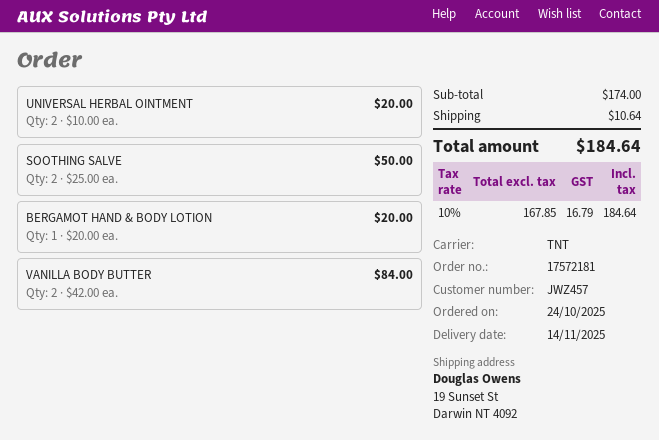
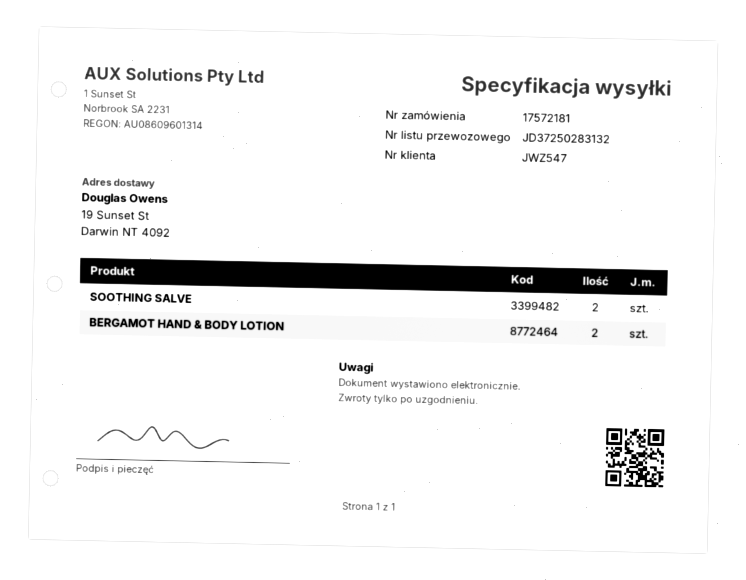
customer number: JWZ457 -> JWZ547
UNIVERSAL HERBAL OINTMENT: 2 -> none
BERGAMOT HAND & BODY LOTION: 1 -> 2
VANILLA BODY BUTTER: 2 -> none

